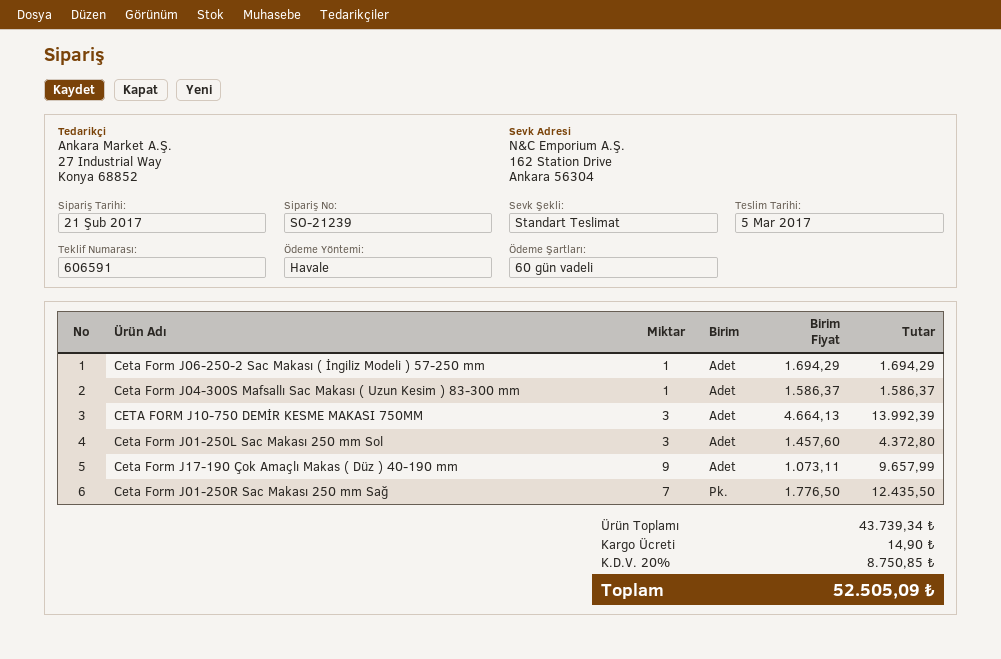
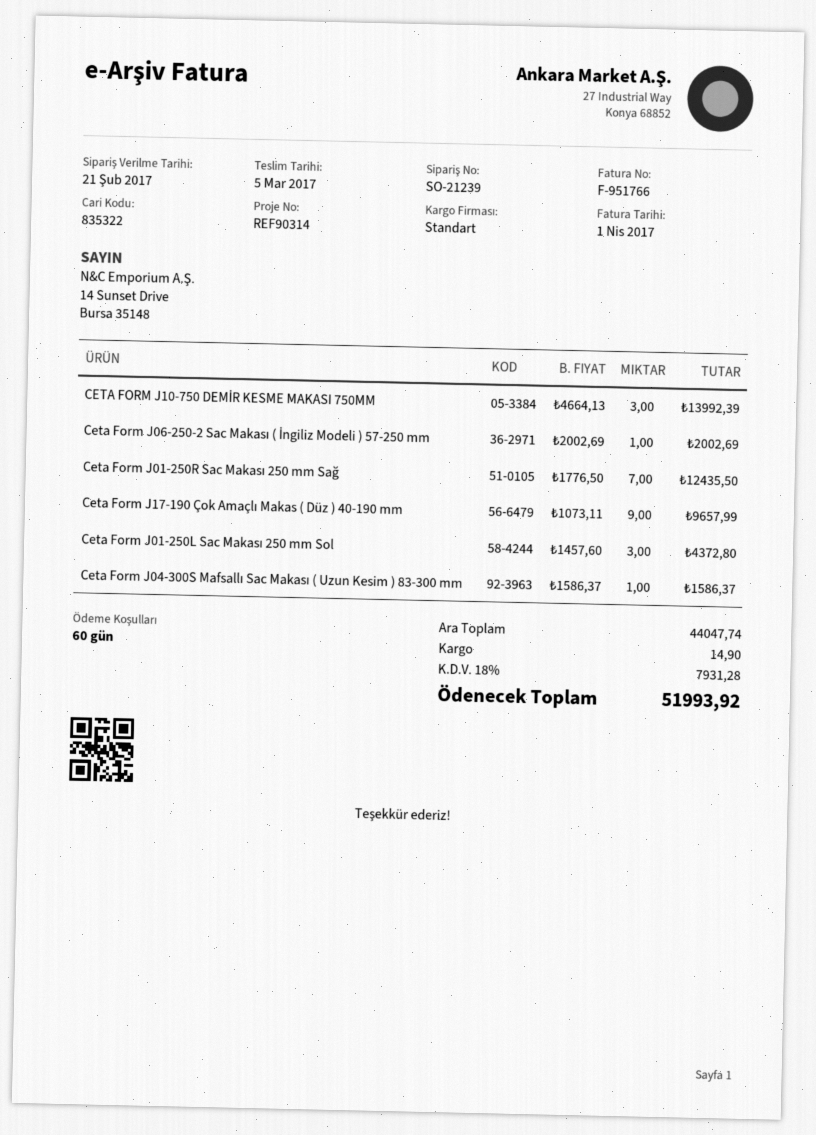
Ceta Form J06-250-2 Sac Makası ( İngiliz Modeli ) 57-250 mm: 1 x 1694.29 = 1694.29 -> 1 x 2002.69 = 2002.69
subtotal: 43739.34 -> 44047.74
tax: 20% = 8750.85 -> 18% = 7931.28
total: 52505.09 -> 51993.92

